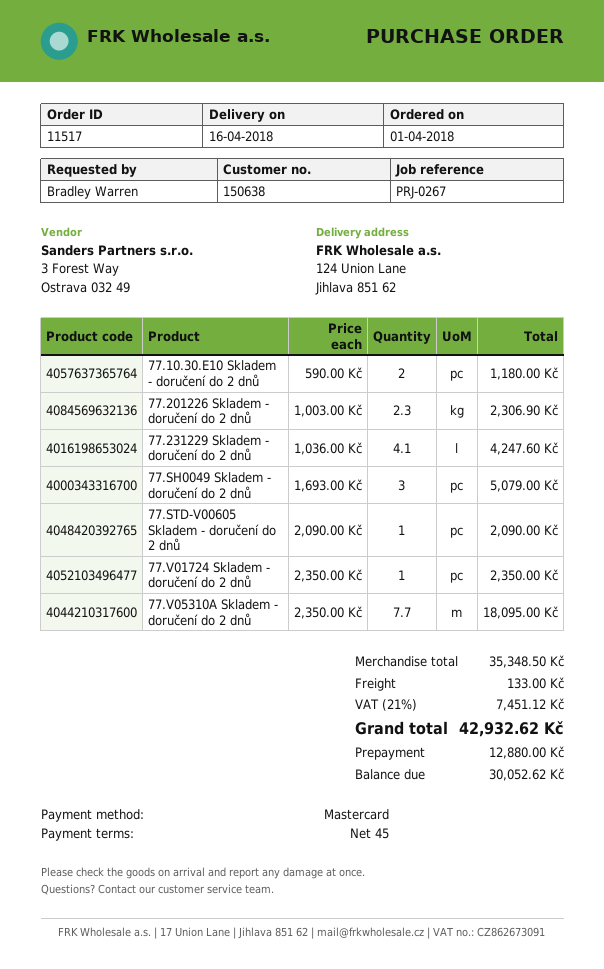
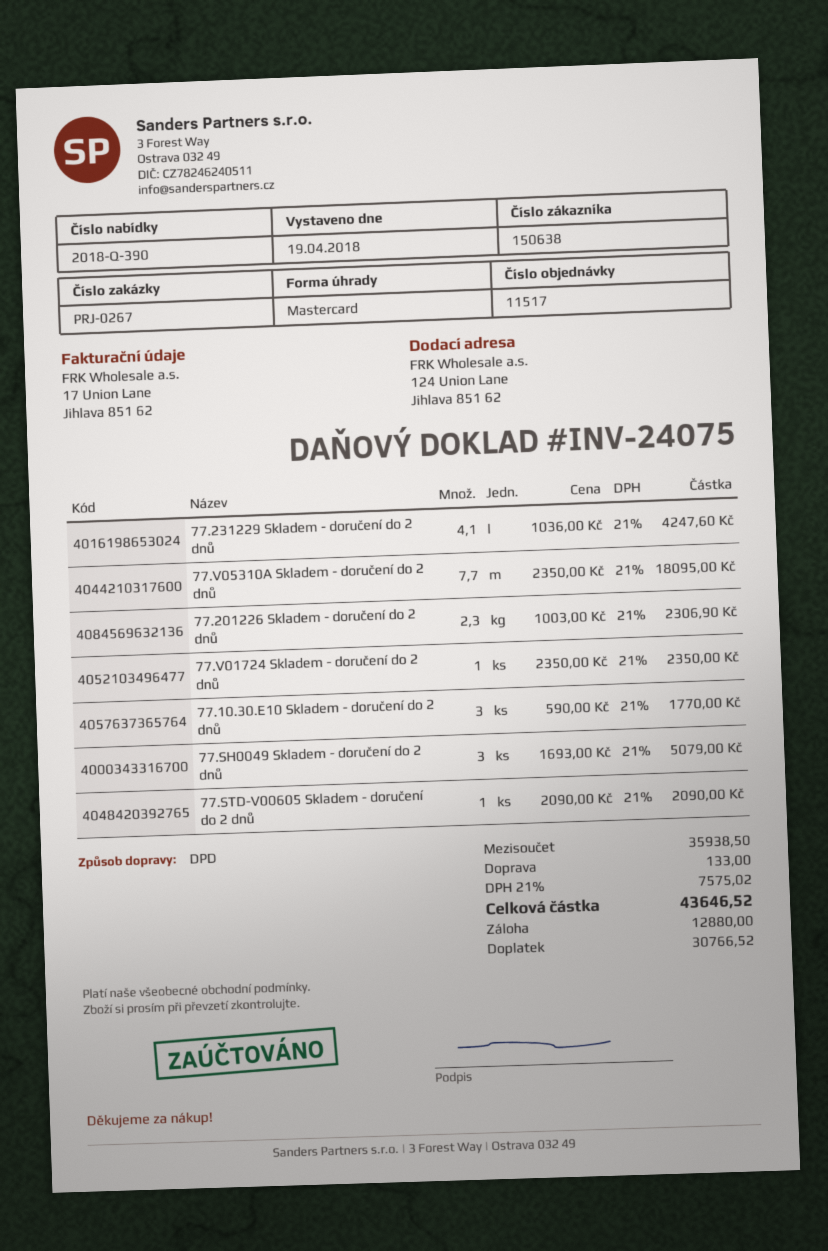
77.10.30.E10 Skladem - doručení do 2 dnů: 2 x 590.00 = 1180.00 -> 3 x 590.00 = 1770.00
subtotal: 35348.50 -> 35938.50
tax: 21% = 7451.12 -> 21% = 7575.02
total: 42932.62 -> 43646.52
balance: 30052.62 -> 30766.52

